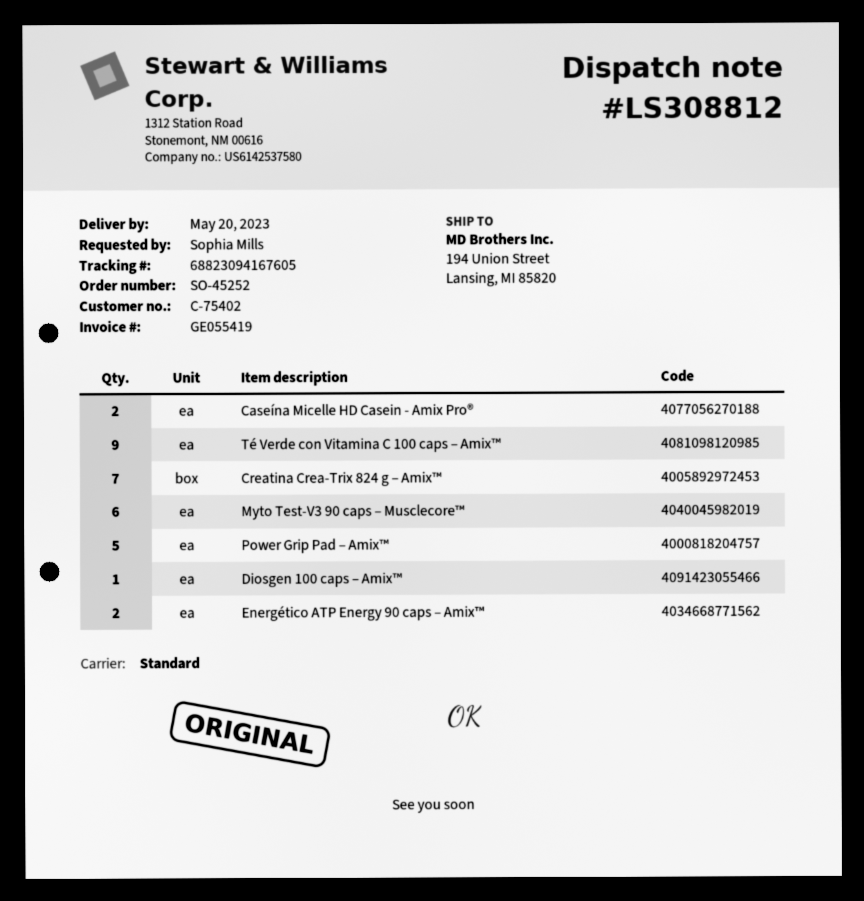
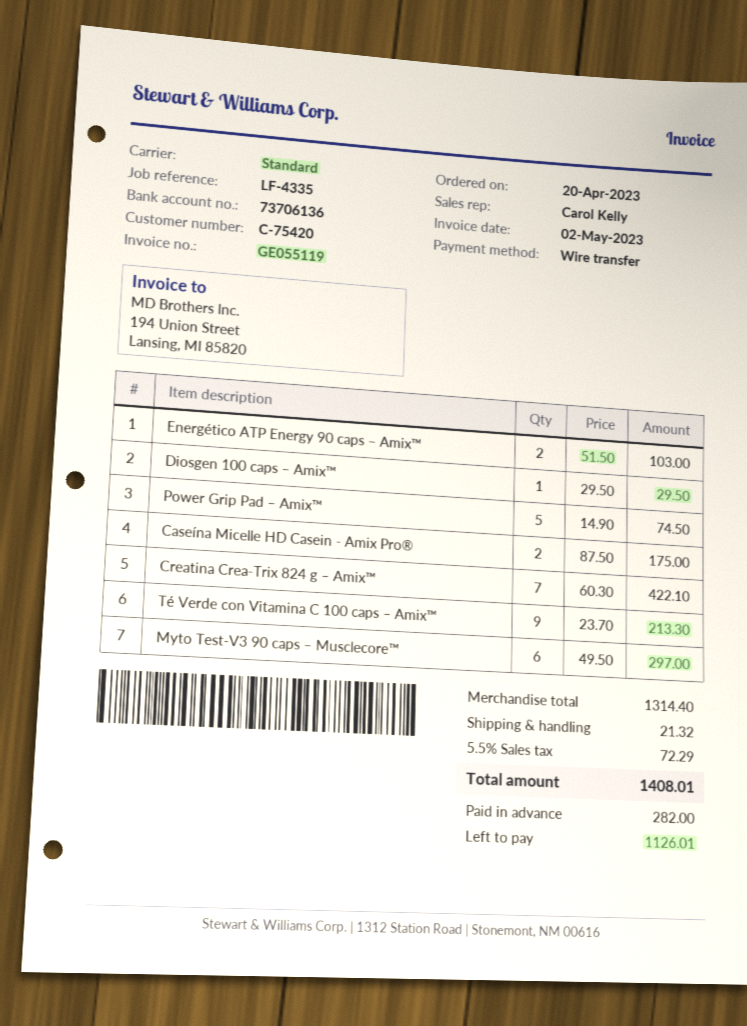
invoice number: GE055419 -> GE055119
customer number: C-75402 -> C-75420

